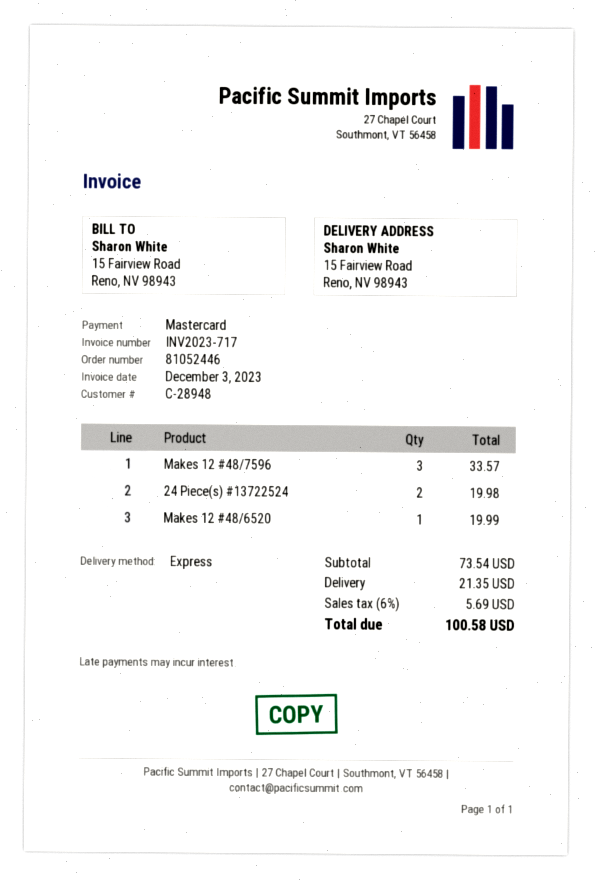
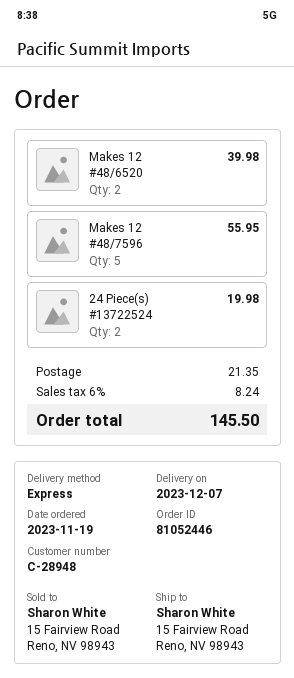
Makes 12 #48/7596: 3 for 33.57 -> 5 for 55.95
Makes 12 #48/6520: 1 for 19.99 -> 2 for 39.98
tax: 6% = 5.69 -> 6% = 8.24
total: 100.58 -> 145.50

